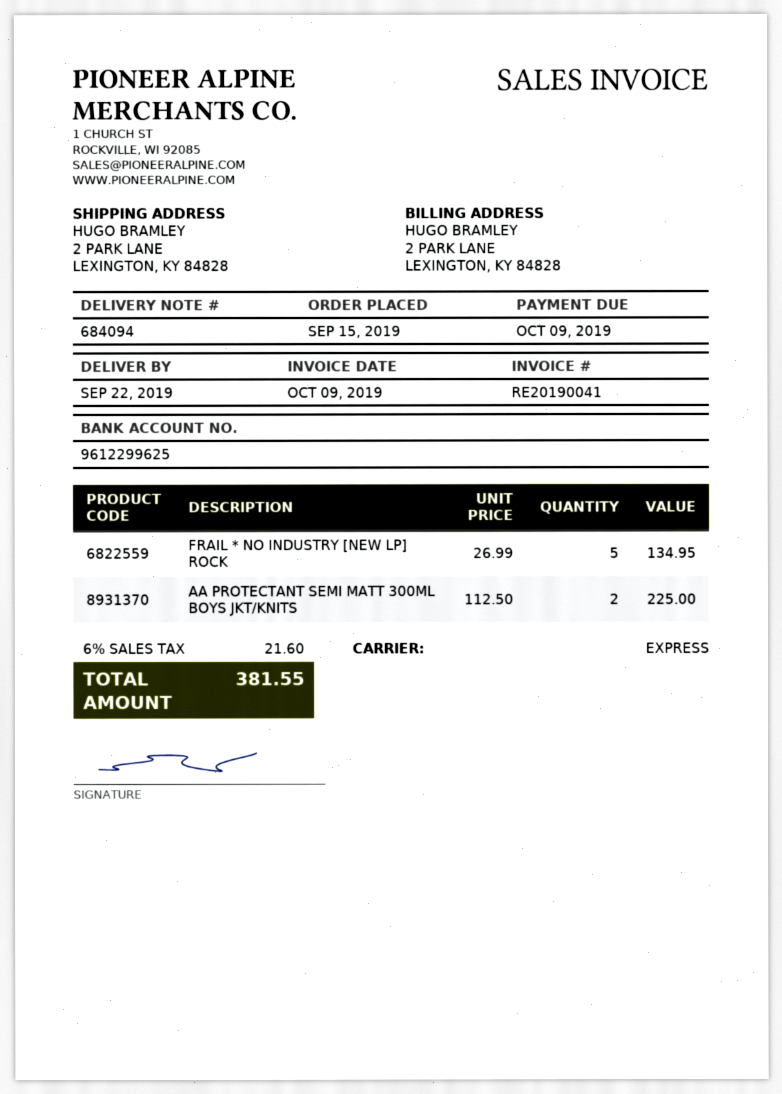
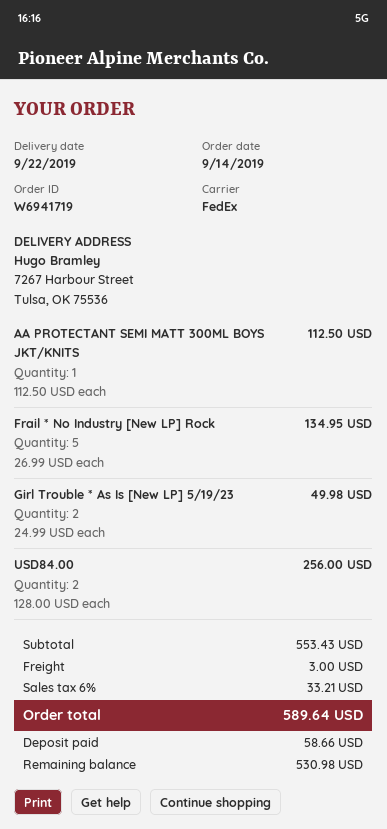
order date: 2019-09-15 -> 2019-09-14
shipping method: express -> FedEx
ship to: 2 PARK LANE, LEXINGTON, KY 84828 -> 7267 Harbour Street, Tulsa, OK 75536
AA PROTECTANT SEMI MATT 300ML BOYS JKT/KNITS: 2 x 112.50 = 225.00 -> 1 x 112.50 = 112.50
Girl Trouble * As Is [New LP] 5/19/23: none -> 2 x 24.99 = 49.98
USD84.00: none -> 2 x 128.00 = 256.00
shipping: none -> 3.00
tax: 6% = 21.60 -> 6% = 33.21
total: 381.55 -> 589.64

